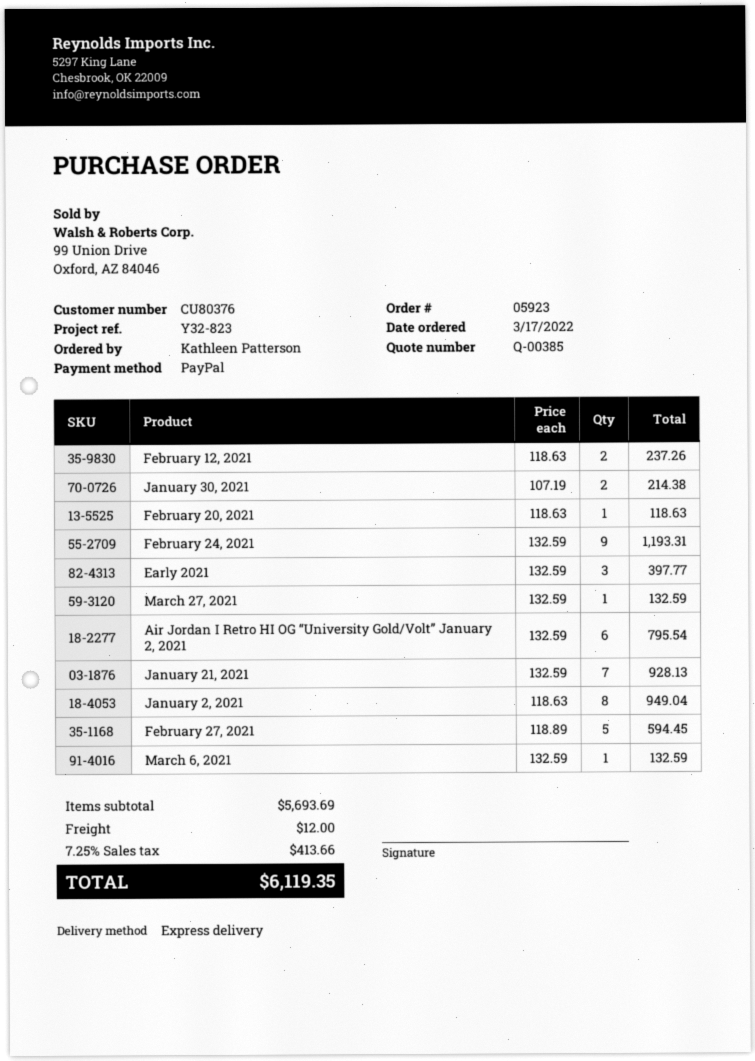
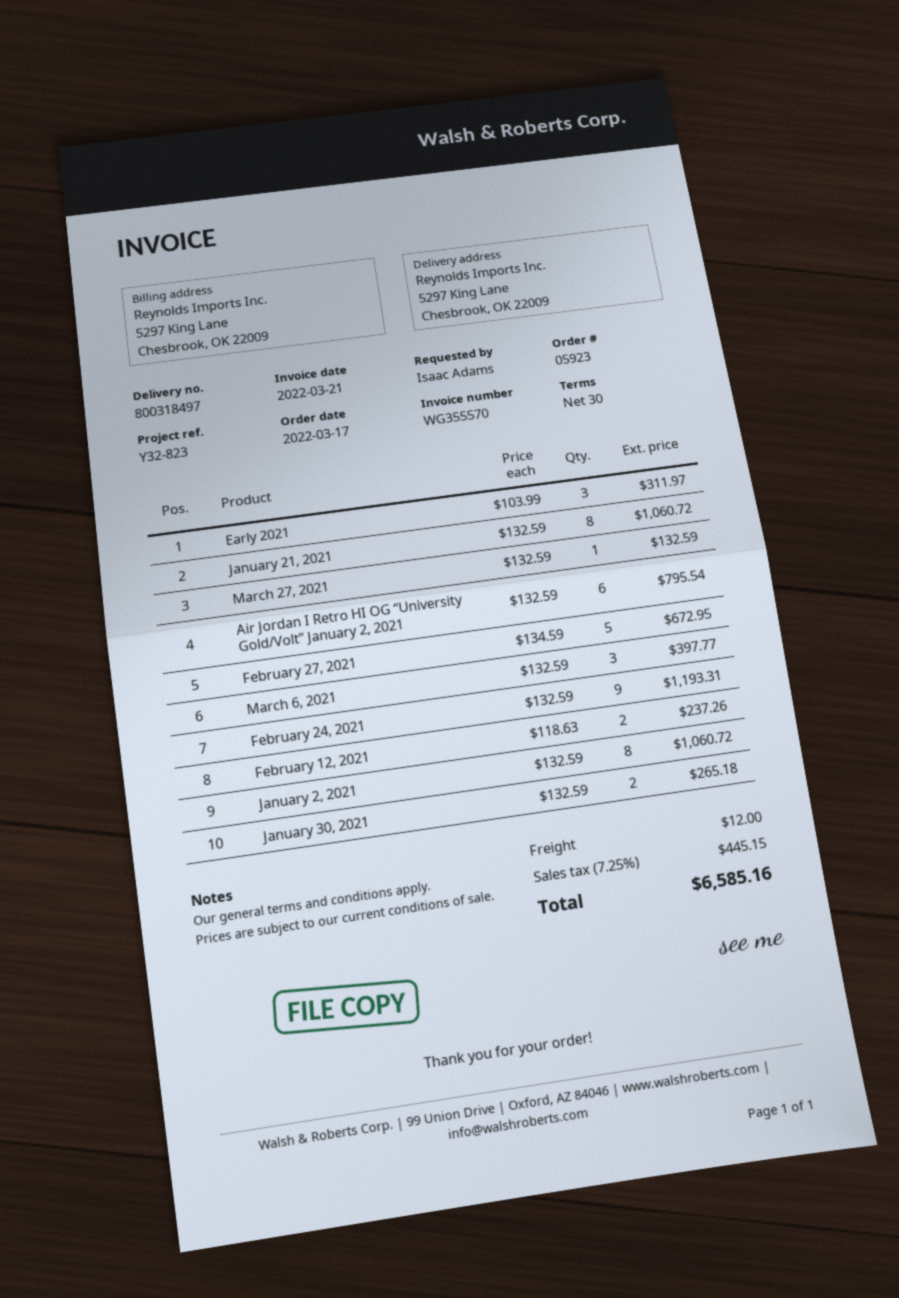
ordered by: Kathleen Patterson -> Isaac Adams
January 30, 2021: 2 x 107.19 = 214.38 -> 2 x 132.59 = 265.18
February 20, 2021: 1 x 118.63 = 118.63 -> none
Early 2021: 3 x 132.59 = 397.77 -> 3 x 103.99 = 311.97
January 21, 2021: 7 x 132.59 = 928.13 -> 8 x 132.59 = 1060.72
January 2, 2021: 8 x 118.63 = 949.04 -> 8 x 132.59 = 1060.72
February 27, 2021: 5 x 118.89 = 594.45 -> 5 x 134.59 = 672.95
March 6, 2021: 1 x 132.59 = 132.59 -> 3 x 132.59 = 397.77
tax: 7.25% = 413.66 -> 7.25% = 445.15
total: 6119.35 -> 6585.16

